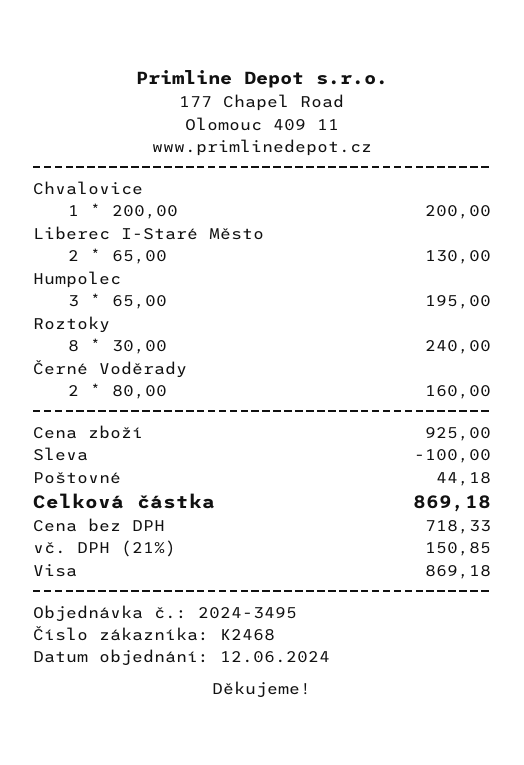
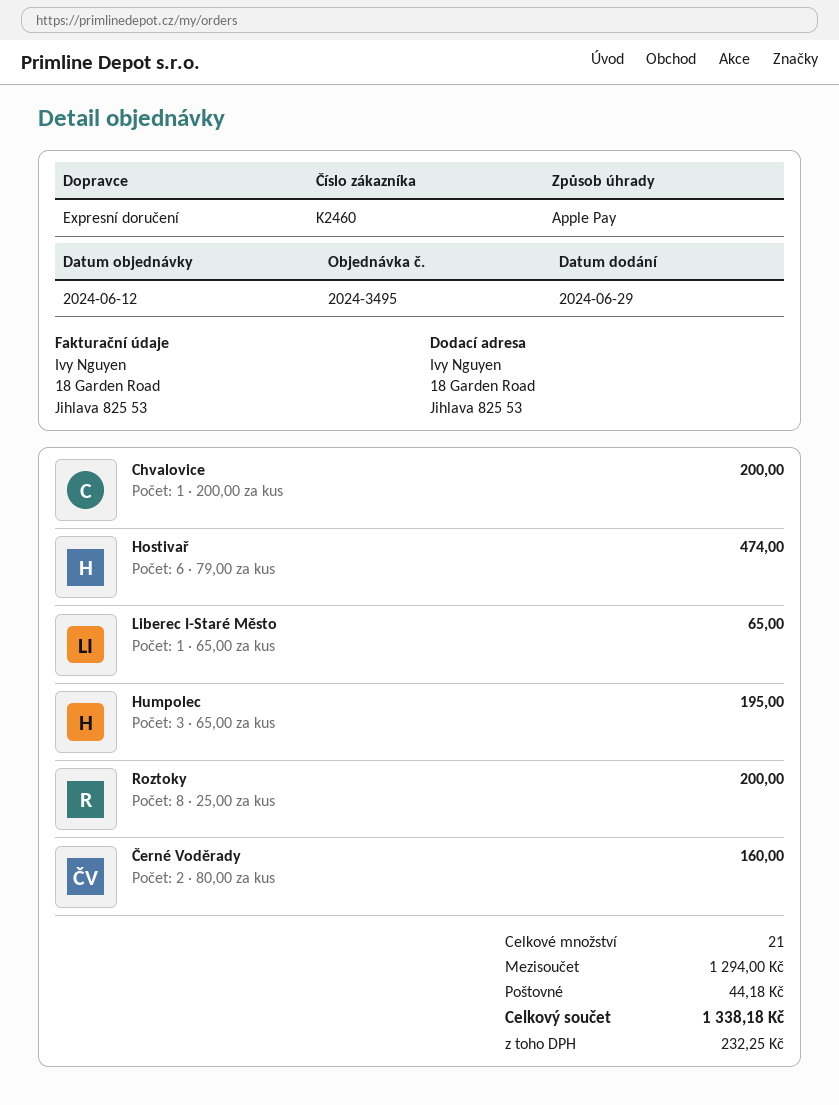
customer number: K2468 -> K2460
payment method: Visa -> Apple Pay
Liberec I-Staré Město: 2 x 65.00 = 130.00 -> 1 x 65.00 = 65.00
Roztoky: 8 x 30.00 = 240.00 -> 8 x 25.00 = 200.00
Hostivař: none -> 6 x 79.00 = 474.00
subtotal: 925.00 -> 1294.00
discount: 100.00 -> none
tax: 150.85 -> 232.25
total: 869.18 -> 1338.18

